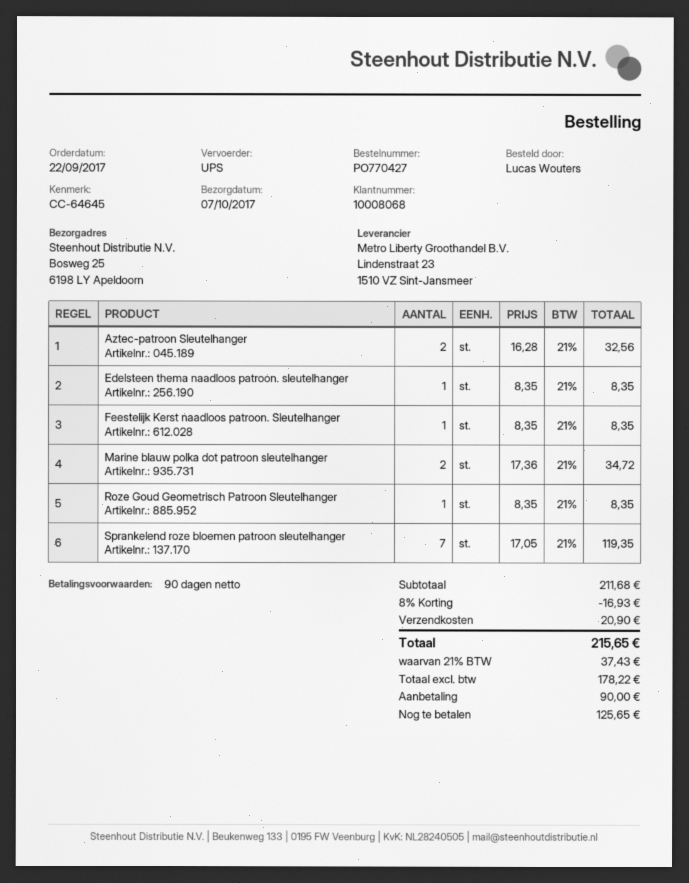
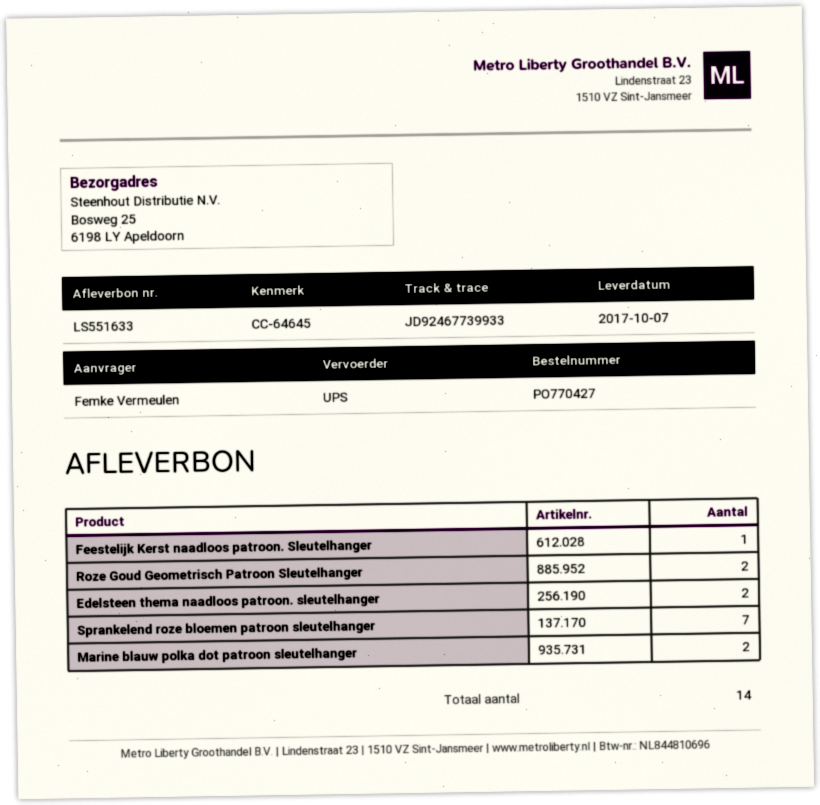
ordered by: Lucas Wouters -> Femke Vermeulen
Aztec-patroon Sleutelhanger: 2 -> none
Edelsteen thema naadloos patroon. sleutelhanger: 1 -> 2
Roze Goud Geometrisch Patroon Sleutelhanger: 1 -> 2

